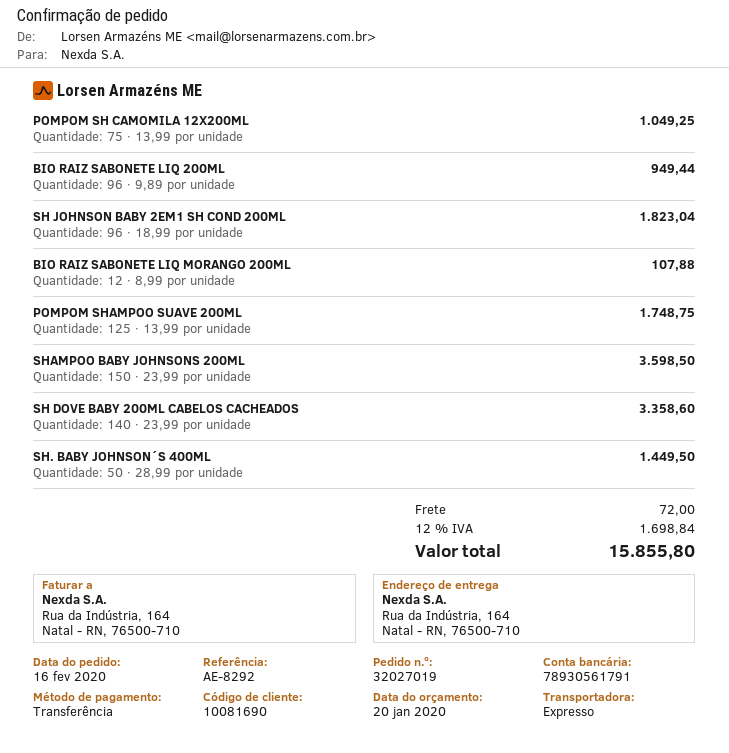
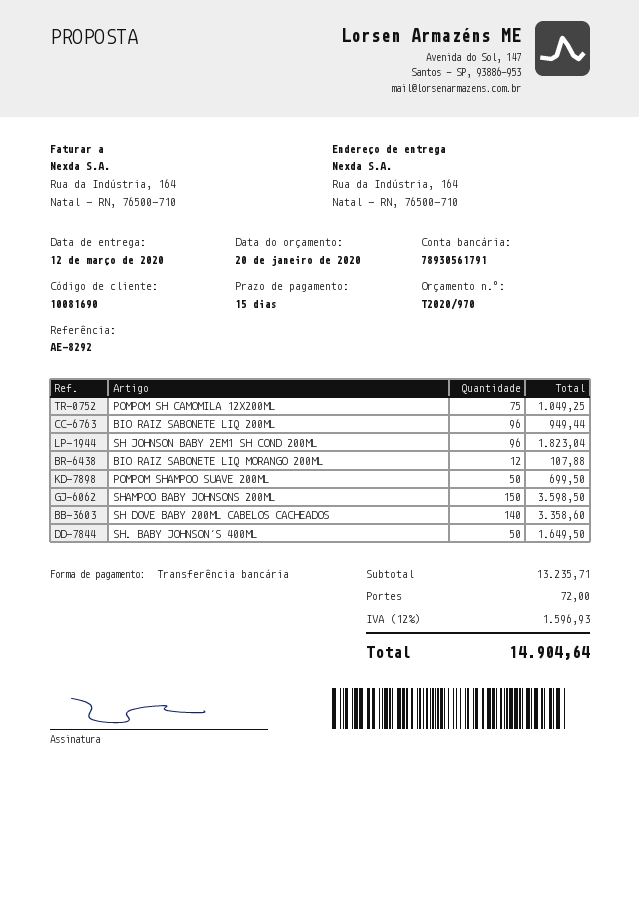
POMPOM SHAMPOO SUAVE 200ML: 125 for 1748.75 -> 50 for 699.50
SH. BABY JOHNSON´S 400ML: 50 for 1449.50 -> 50 for 1649.50
tax: 12% = 1698.84 -> 12% = 1596.93
total: 15855.80 -> 14904.64

